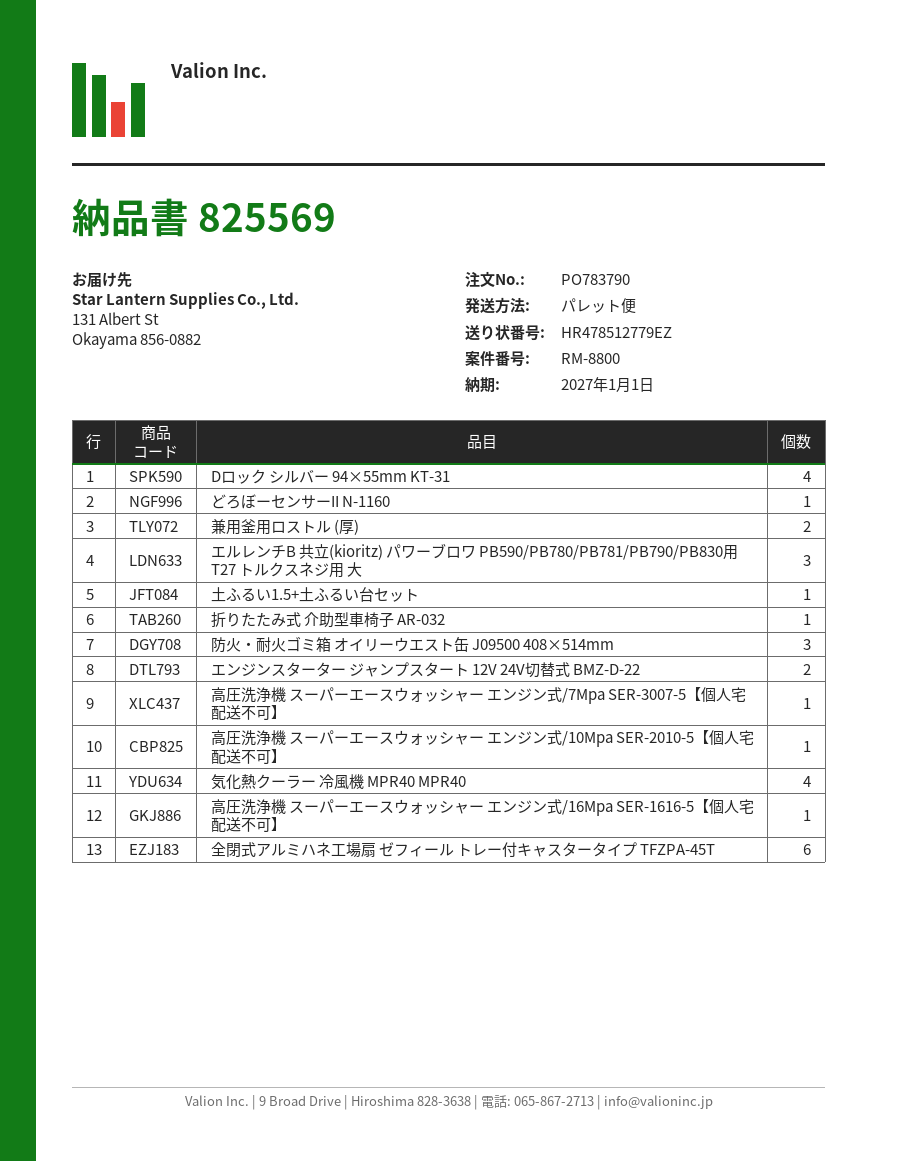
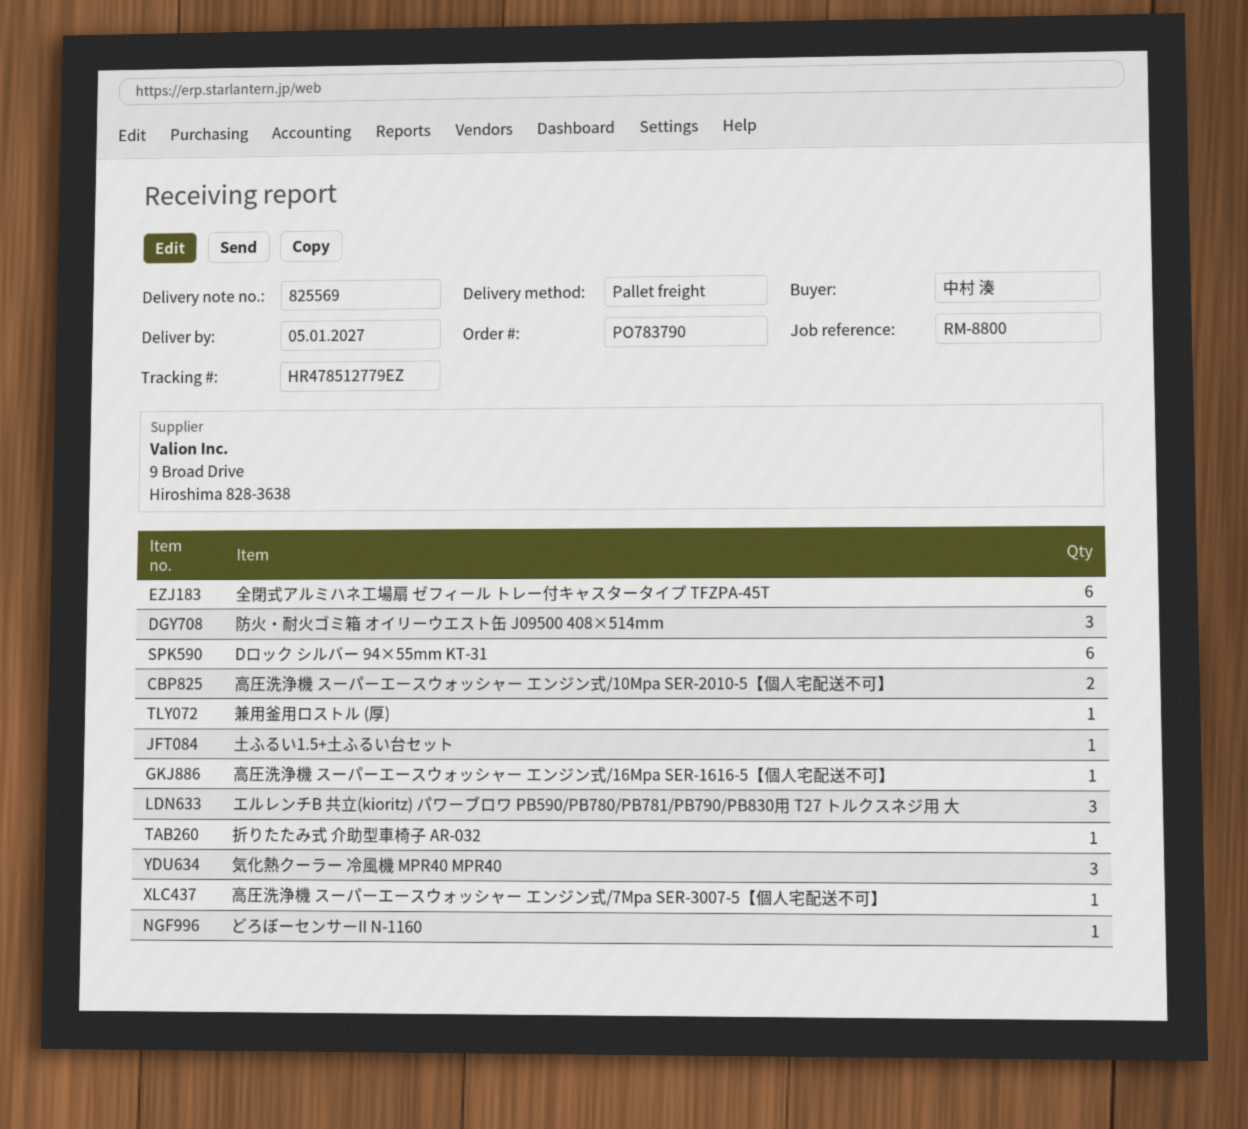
delivery date: 2027-01-01 -> 2027-01-05
Dロック シルバー 94×55mm KT-31: 4 -> 6
兼用釜用ロストル (厚): 2 -> 1
エンジンスターター ジャンプスタート 12V 24V切替式 BMZ-D-22: 2 -> none
高圧洗浄機 スーパーエースウォッシャー エンジン式/10Mpa SER-2010-5【個人宅配送不可】: 1 -> 2
気化熱クーラー 冷風機 MPR40 MPR40: 4 -> 3

